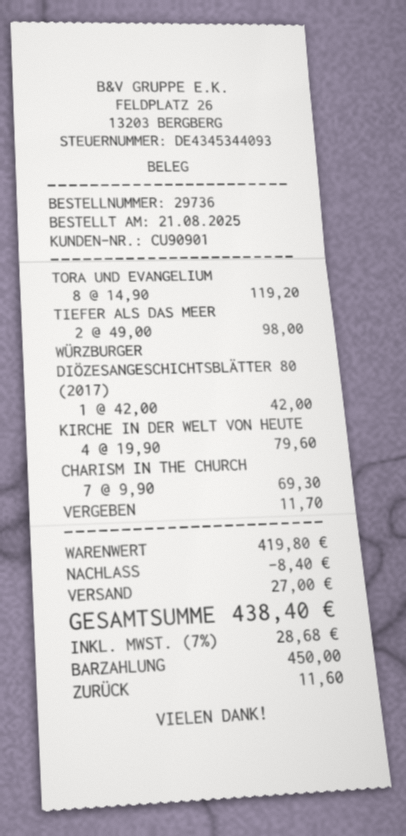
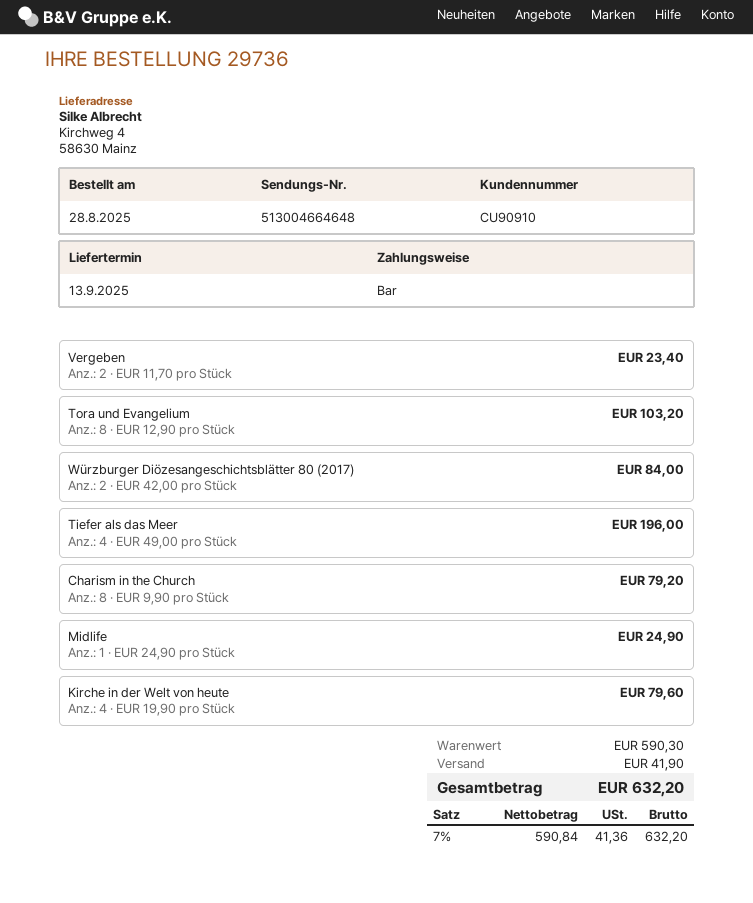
order date: 2025-08-21 -> 2025-08-28
customer number: CU90901 -> CU90910
TORA UND EVANGELIUM: 8 x 14.90 = 119.20 -> 8 x 12.90 = 103.20
TIEFER ALS DAS MEER: 2 x 49.00 = 98.00 -> 4 x 49.00 = 196.00
WÜRZBURGER DIÖZESANGESCHICHTSBLÄTTER 80 (2017): 1 x 42.00 = 42.00 -> 2 x 42.00 = 84.00
CHARISM IN THE CHURCH: 7 x 9.90 = 69.30 -> 8 x 9.90 = 79.20
VERGEBEN: 1 x 11.70 = 11.70 -> 2 x 11.70 = 23.40
Midlife: none -> 1 x 24.90 = 24.90
subtotal: 419.80 -> 590.30
discount: 8.40 -> none
shipping: 27.00 -> 41.90
tax: 7% = 28.68 -> 7% = 41.36
total: 438.40 -> 632.20

